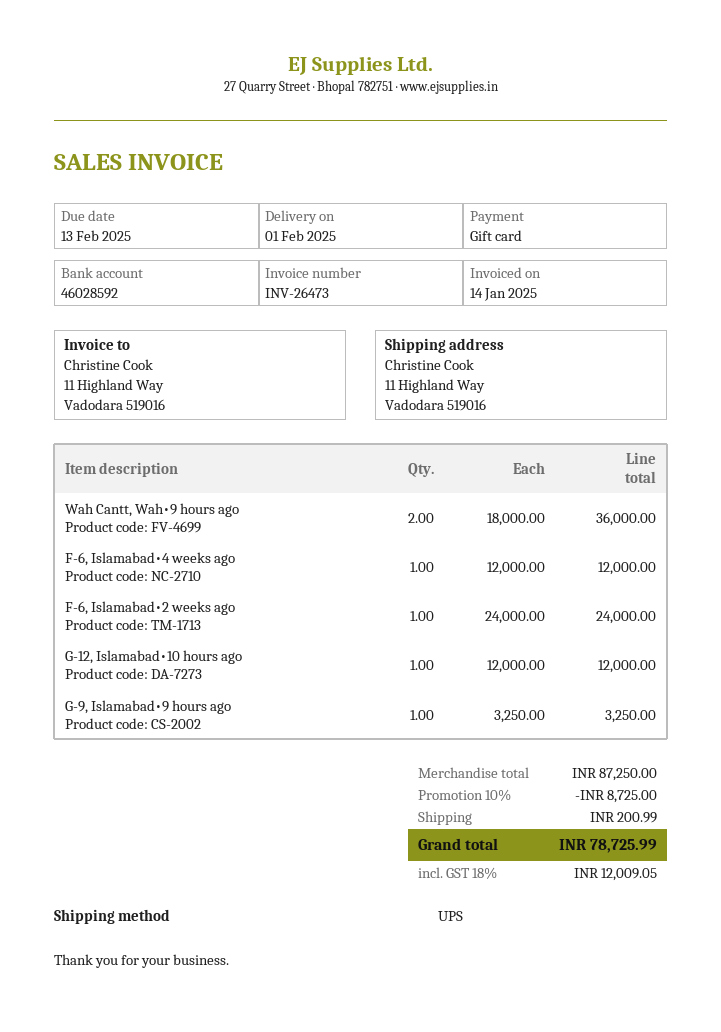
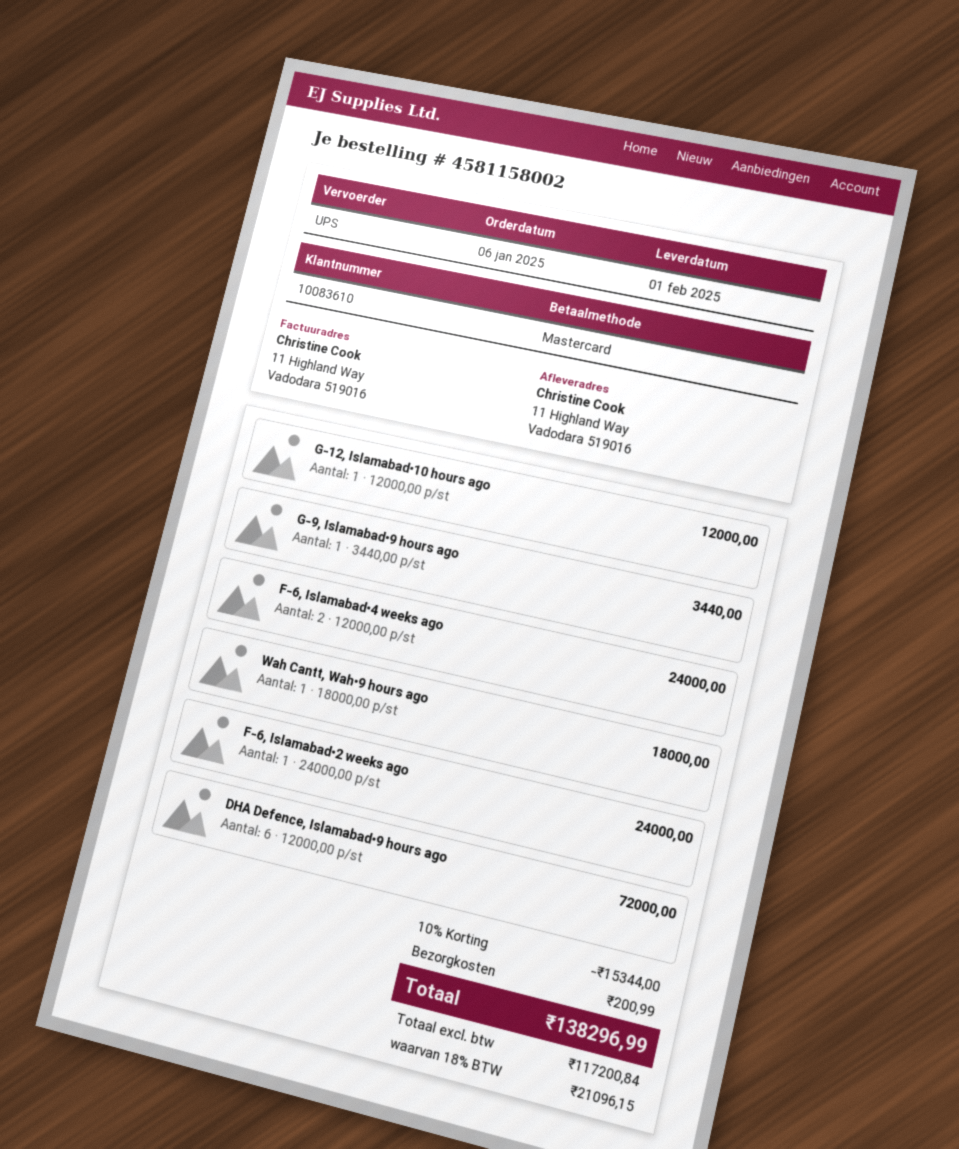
payment method: gift card -> Mastercard
Wah Cantt, Wah•9 hours ago: 2 x 18000.00 = 36000.00 -> 1 x 18000.00 = 18000.00
F-6, Islamabad•4 weeks ago: 1 x 12000.00 = 12000.00 -> 2 x 12000.00 = 24000.00
G-9, Islamabad•9 hours ago: 1 x 3250.00 = 3250.00 -> 1 x 3440.00 = 3440.00
DHA Defence, Islamabad•9 hours ago: none -> 6 x 12000.00 = 72000.00
discount: 10% = 8725.00 -> 10% = 15344.00
tax: 18% = 12009.05 -> 18% = 21096.15
total: 78725.99 -> 138296.99

